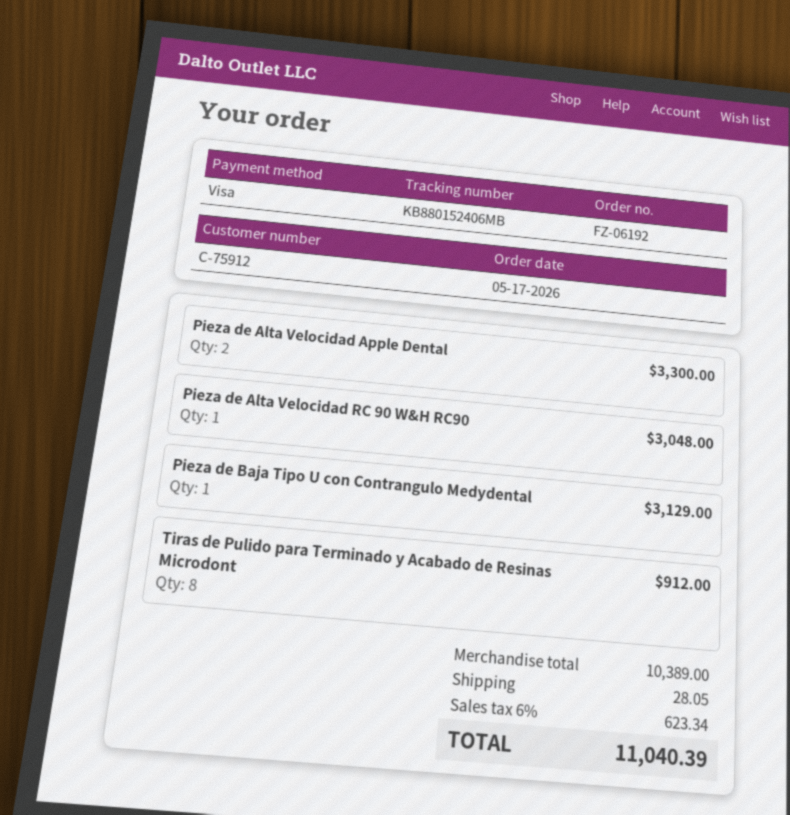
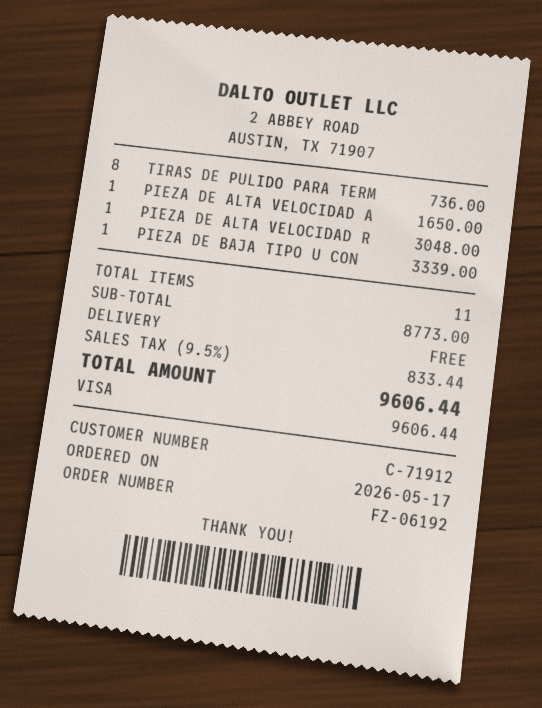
customer number: C-75912 -> C-71912
Pieza de Alta Velocidad Apple Dental: 2 for 3300.00 -> 1 for 1650.00
Pieza de Baja Tipo U con Contrangulo Medydental: 1 for 3129.00 -> 1 for 3339.00
Tiras de Pulido para Terminado y Acabado de Resinas Microdont: 8 for 912.00 -> 8 for 736.00
subtotal: 10389.00 -> 8773.00
shipping: 28.05 -> 0.00
tax: 6% = 623.34 -> 9.5% = 833.44
total: 11040.39 -> 9606.44

